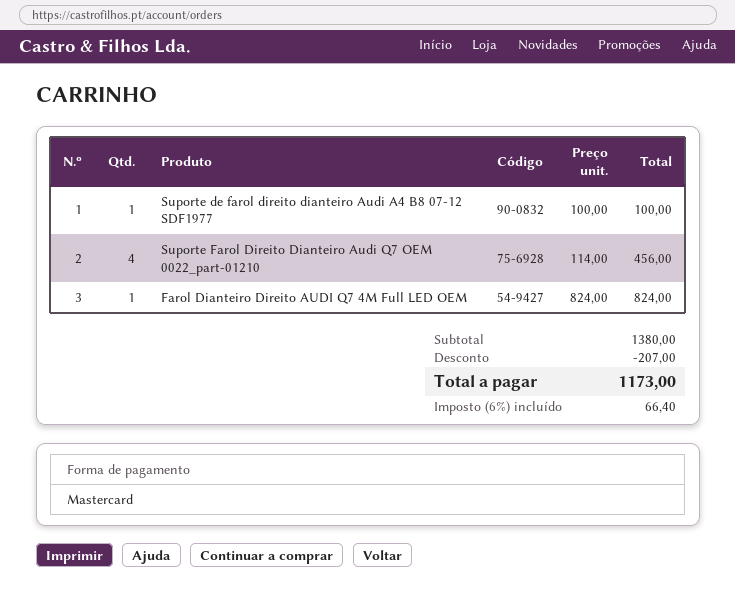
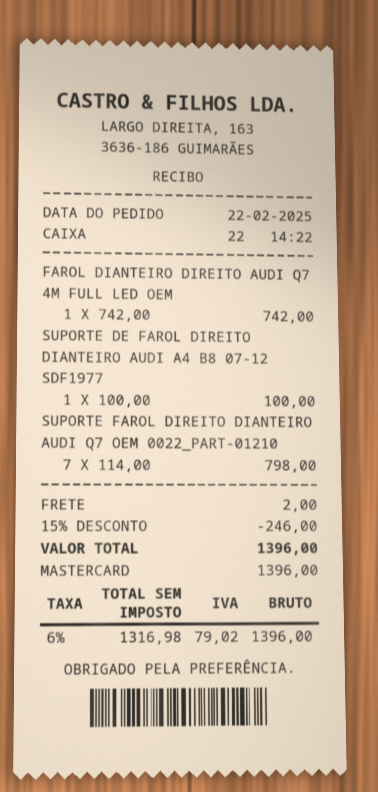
Suporte Farol Direito Dianteiro Audi Q7 OEM 0022_part-01210: 4 x 114.00 = 456.00 -> 7 x 114.00 = 798.00
Farol Dianteiro Direito AUDI Q7 4M Full LED OEM: 1 x 824.00 = 824.00 -> 1 x 742.00 = 742.00
discount: 207.00 -> 246.00
shipping: none -> 2.00
tax: 6% = 66.40 -> 6% = 79.02
total: 1173.00 -> 1396.00

